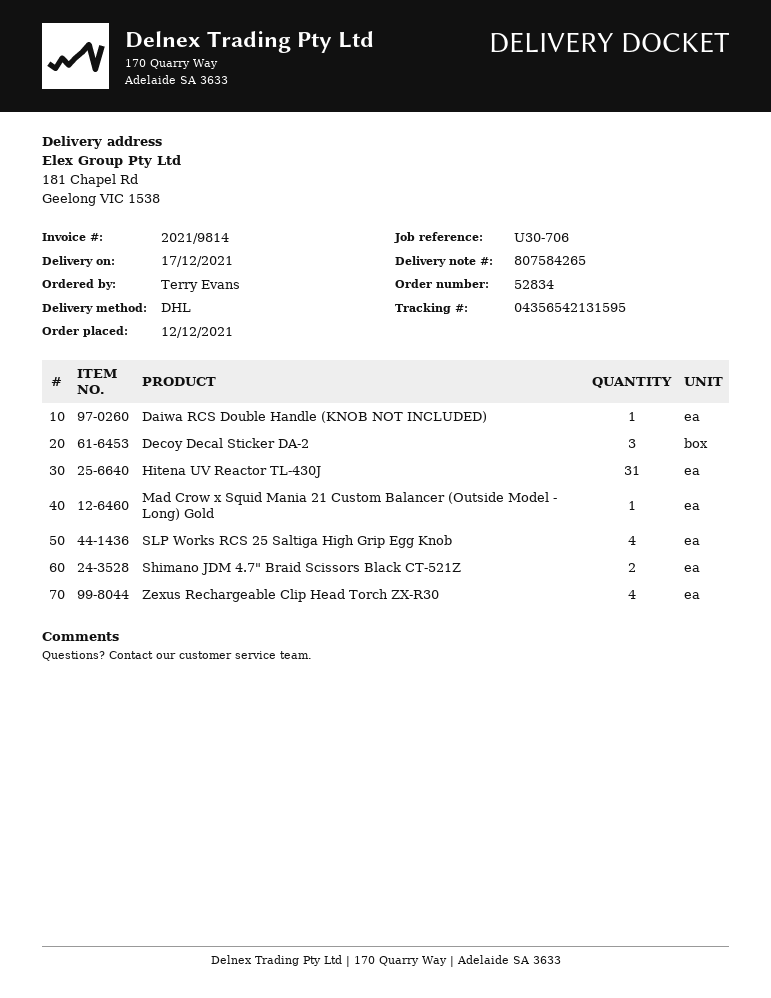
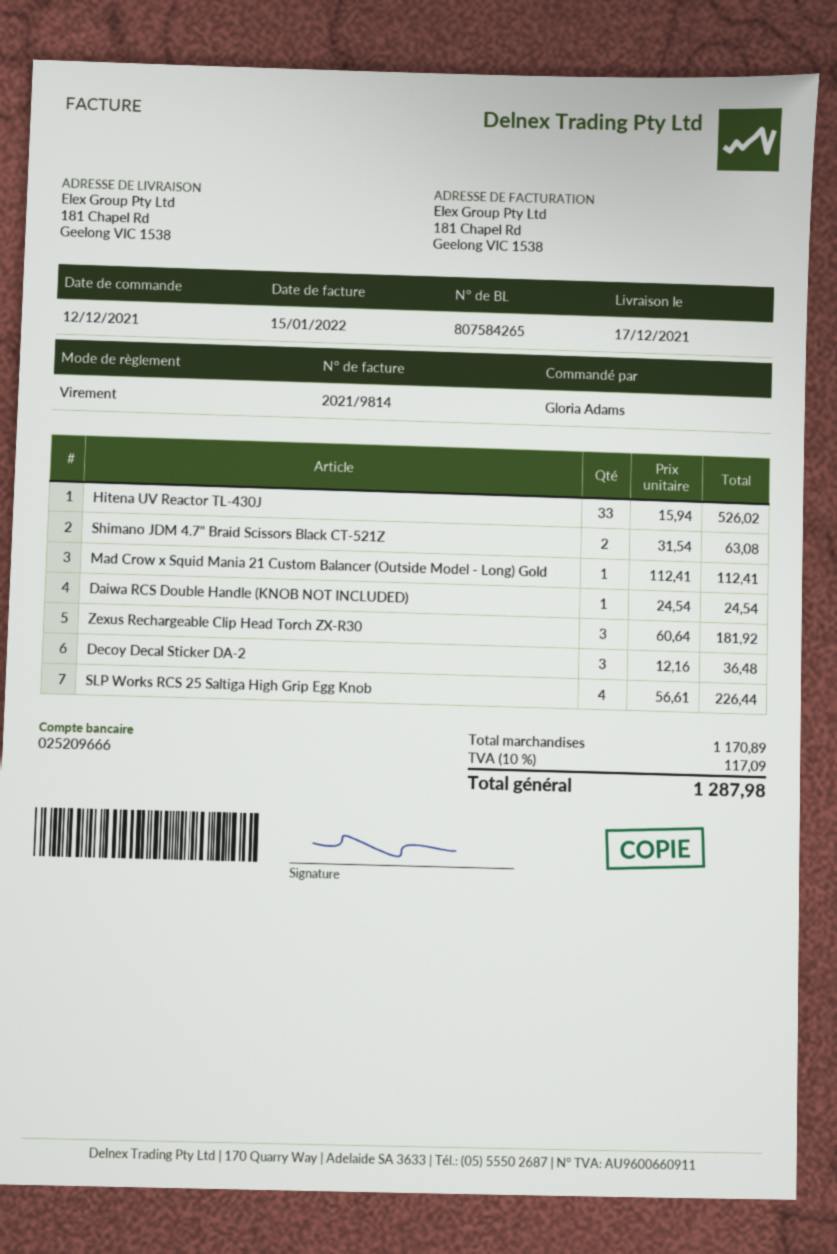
ordered by: Terry Evans -> Gloria Adams
Hitena UV Reactor TL-430J: 31 -> 33
Zexus Rechargeable Clip Head Torch ZX-R30: 4 -> 3

